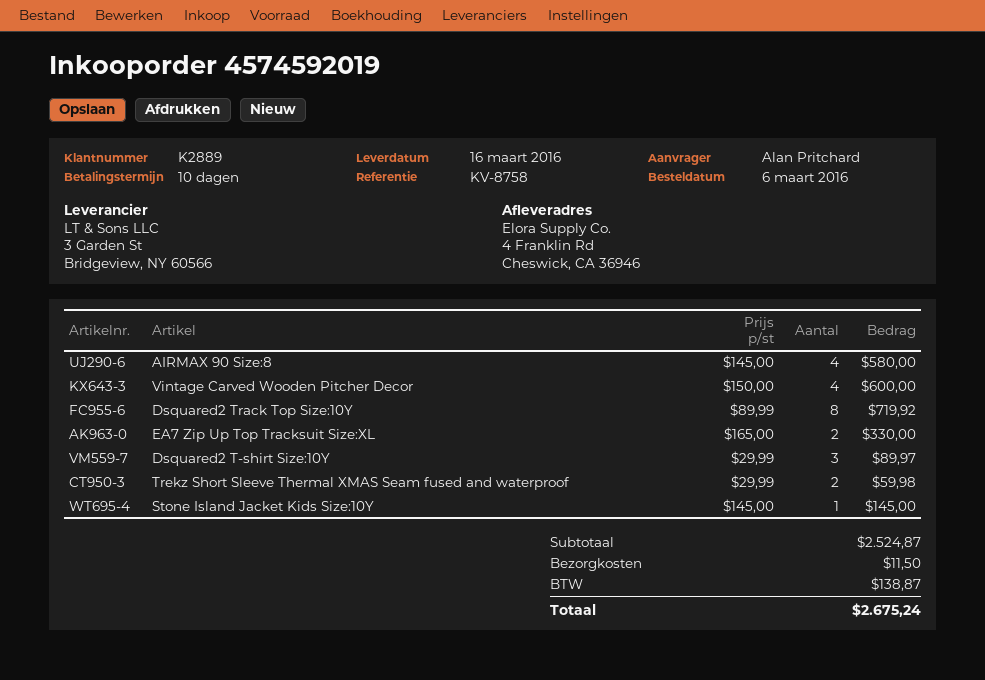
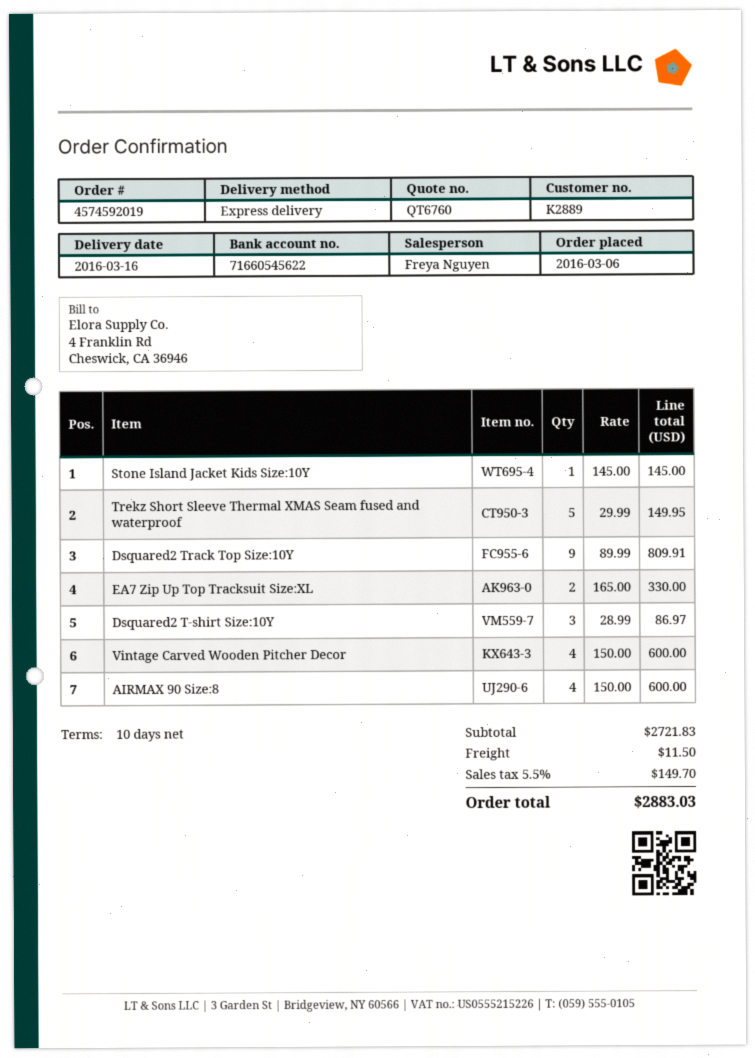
AIRMAX 90 Size:8: 4 x 145.00 = 580.00 -> 4 x 150.00 = 600.00
Dsquared2 Track Top Size:10Y: 8 x 89.99 = 719.92 -> 9 x 89.99 = 809.91
Dsquared2 T-shirt Size:10Y: 3 x 29.99 = 89.97 -> 3 x 28.99 = 86.97
Trekz Short Sleeve Thermal XMAS Seam fused and waterproof: 2 x 29.99 = 59.98 -> 5 x 29.99 = 149.95
subtotal: 2524.87 -> 2721.83
tax: 138.87 -> 149.70
total: 2675.24 -> 2883.03

